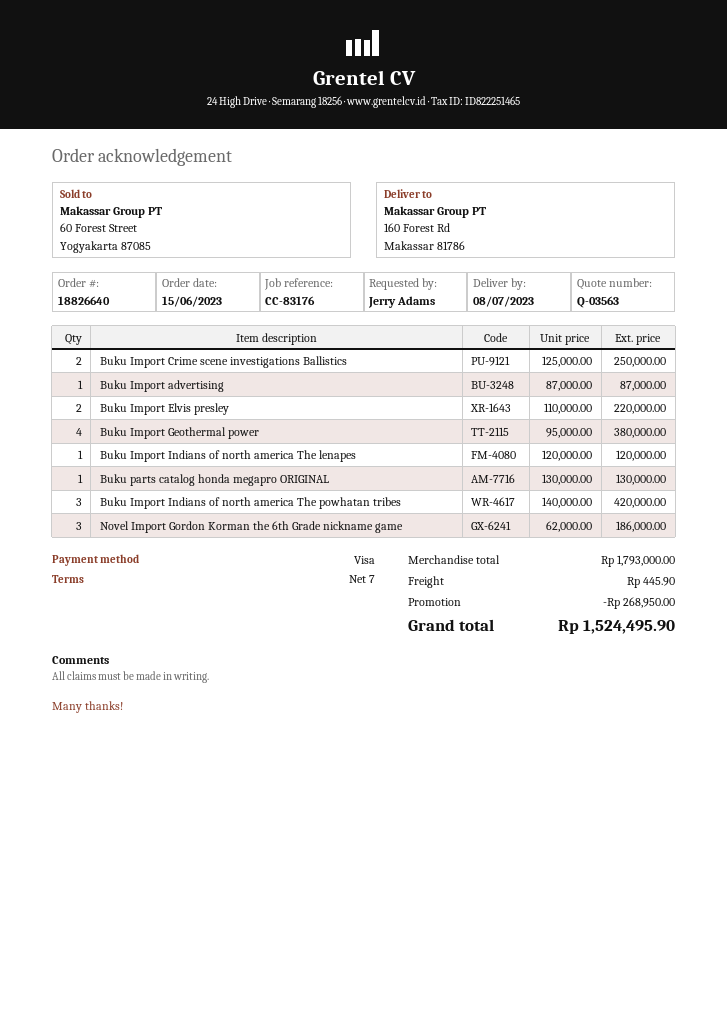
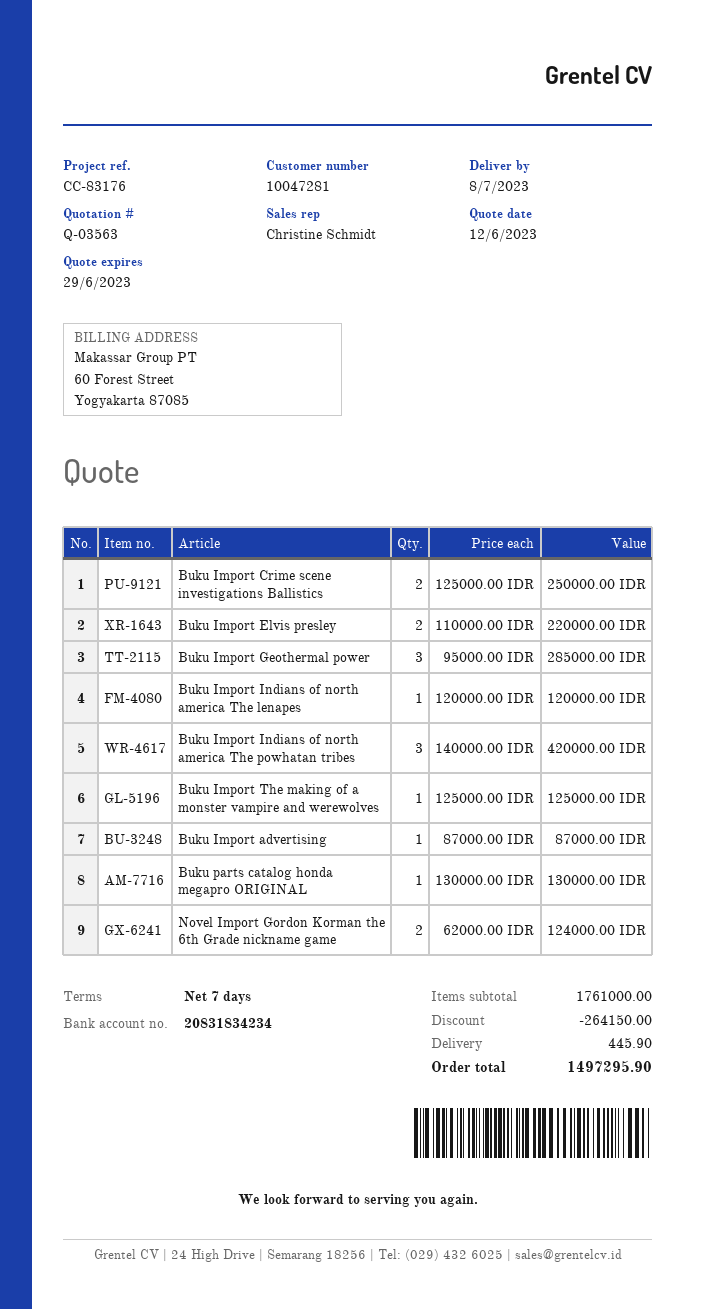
Buku Import Geothermal power: 4 x 95000.00 = 380000.00 -> 3 x 95000.00 = 285000.00
Novel Import Gordon Korman the 6th Grade nickname game: 3 x 62000.00 = 186000.00 -> 2 x 62000.00 = 124000.00
Buku Import The making of a monster vampire and werewolves: none -> 1 x 125000.00 = 125000.00
subtotal: 1793000.00 -> 1761000.00
discount: 268950.00 -> 264150.00
total: 1524495.90 -> 1497295.90

